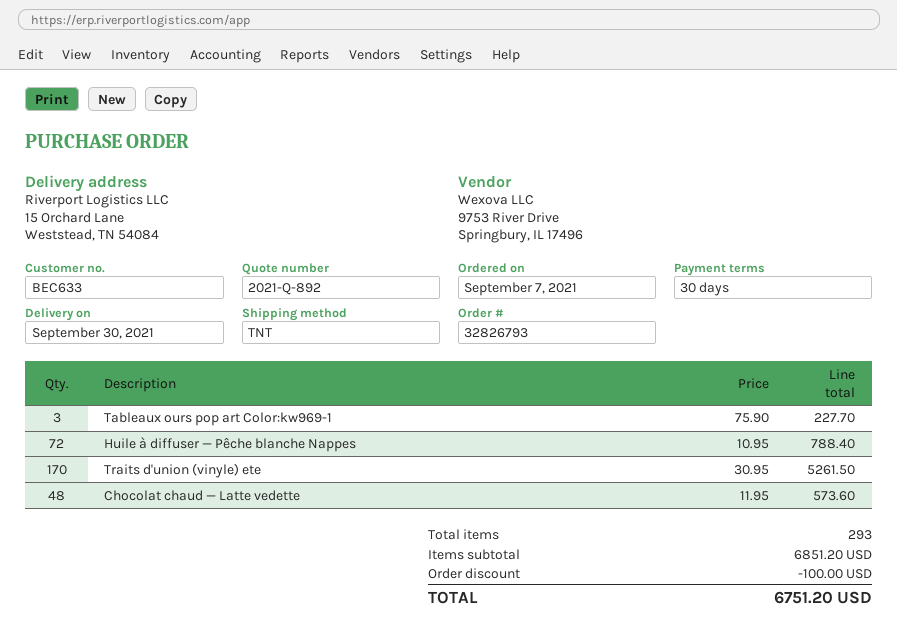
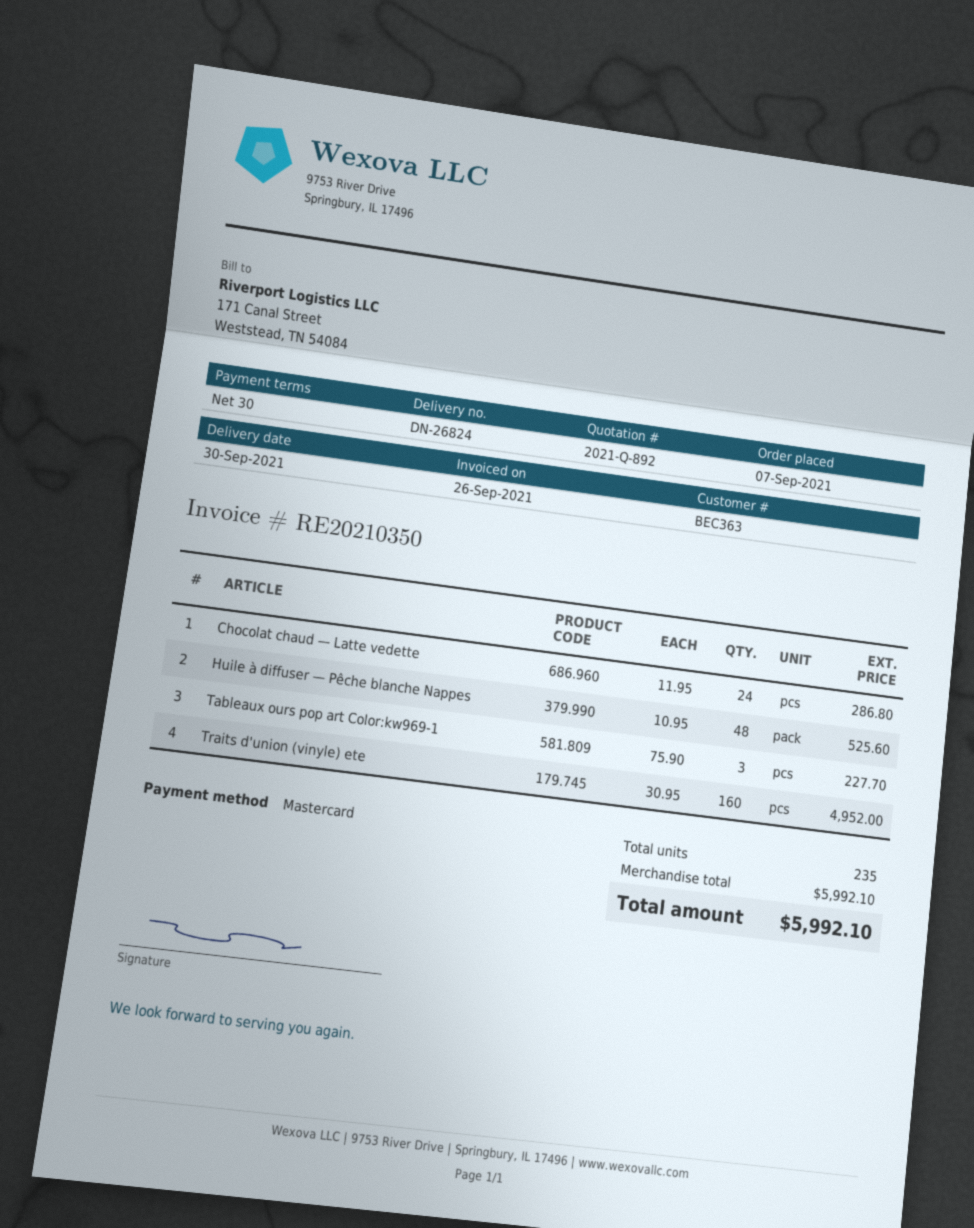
customer number: BEC633 -> BEC363
Huile à diffuser — Pêche blanche Nappes: 72 x 10.95 = 788.40 -> 48 x 10.95 = 525.60
Traits d'union (vinyle) ete: 170 x 30.95 = 5261.50 -> 160 x 30.95 = 4952.00
Chocolat chaud — Latte vedette: 48 x 11.95 = 573.60 -> 24 x 11.95 = 286.80
total quantity: 293 -> 235
subtotal: 6851.20 -> 5992.10
discount: 100.00 -> none
total: 6751.20 -> 5992.10

